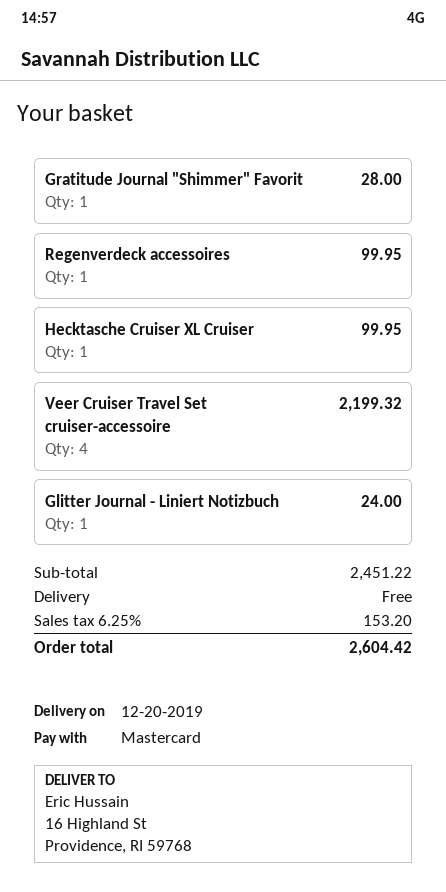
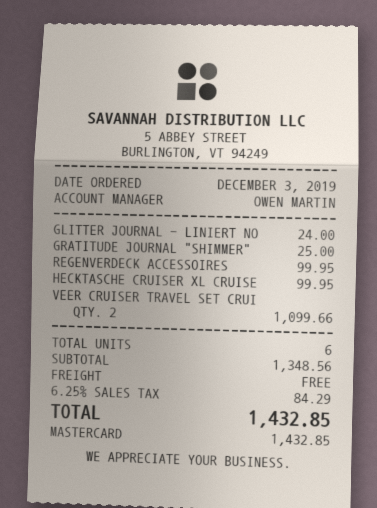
Gratitude Journal "Shimmer" Favorit: 1 for 28.00 -> 1 for 25.00
Veer Cruiser Travel Set cruiser-accessoire: 4 for 2199.32 -> 2 for 1099.66
subtotal: 2451.22 -> 1348.56
tax: 6.25% = 153.20 -> 6.25% = 84.29
total: 2604.42 -> 1432.85

